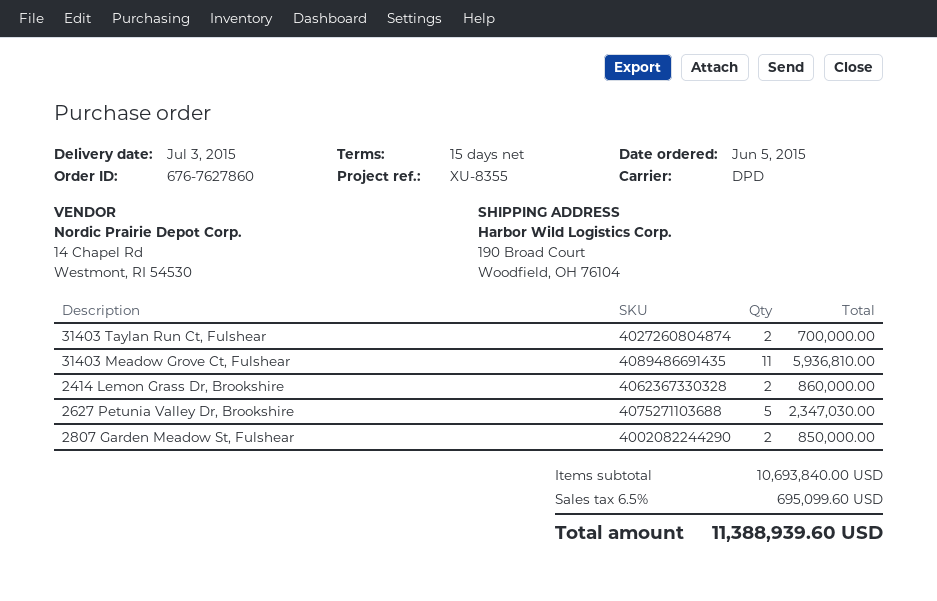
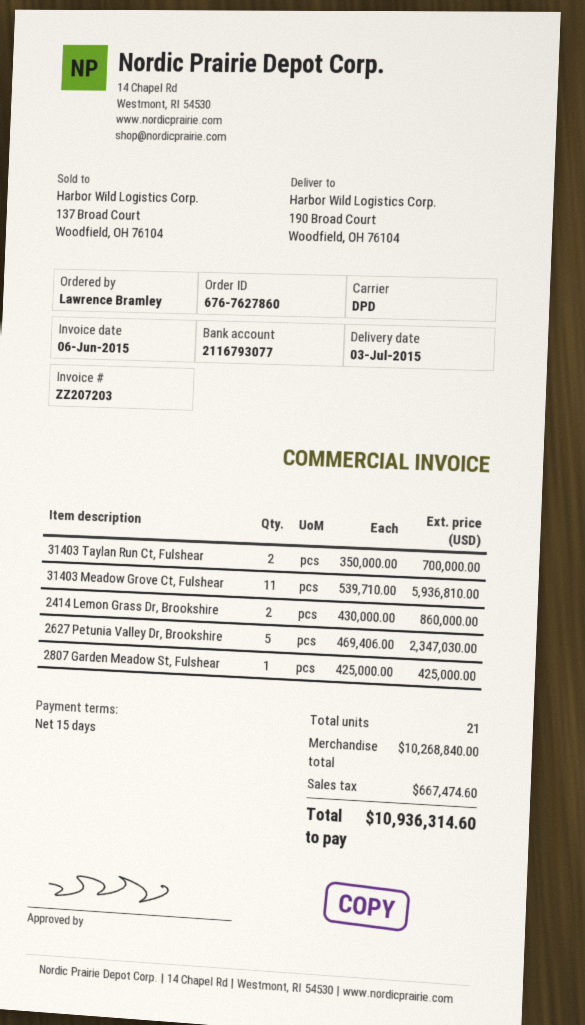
2807 Garden Meadow St, Fulshear: 2 for 850000.00 -> 1 for 425000.00
subtotal: 10693840.00 -> 10268840.00
tax: 695099.60 -> 667474.60
total: 11388939.60 -> 10936314.60

